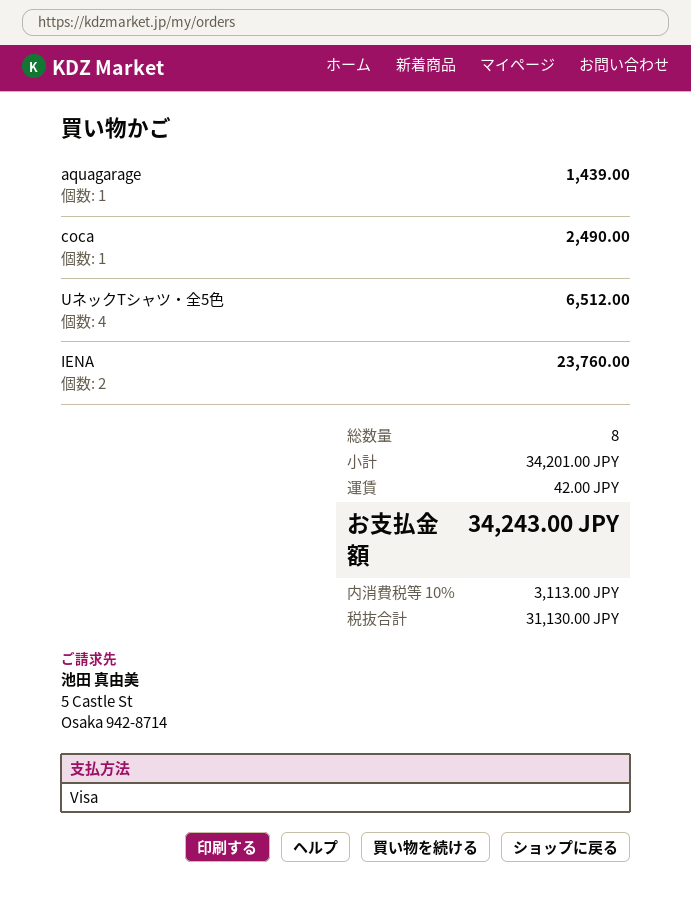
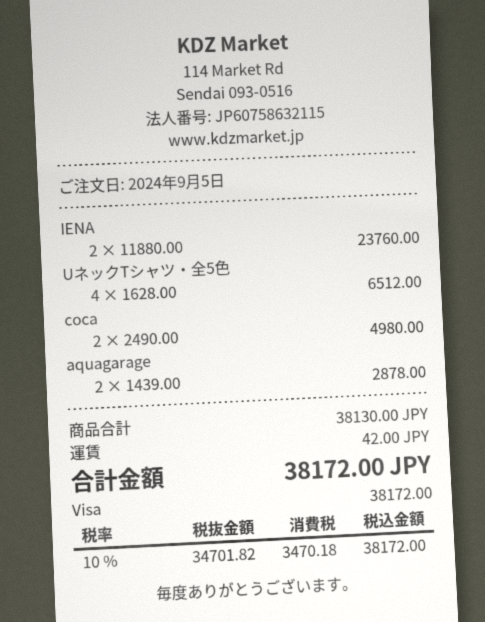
aquagarage: 1 for 1439.00 -> 2 for 2878.00
coca: 1 for 2490.00 -> 2 for 4980.00
subtotal: 34201.00 -> 38130.00
net: 31130.00 -> 34701.82
tax: 10% = 3113.00 -> 10% = 3470.18
total: 34243.00 -> 38172.00

